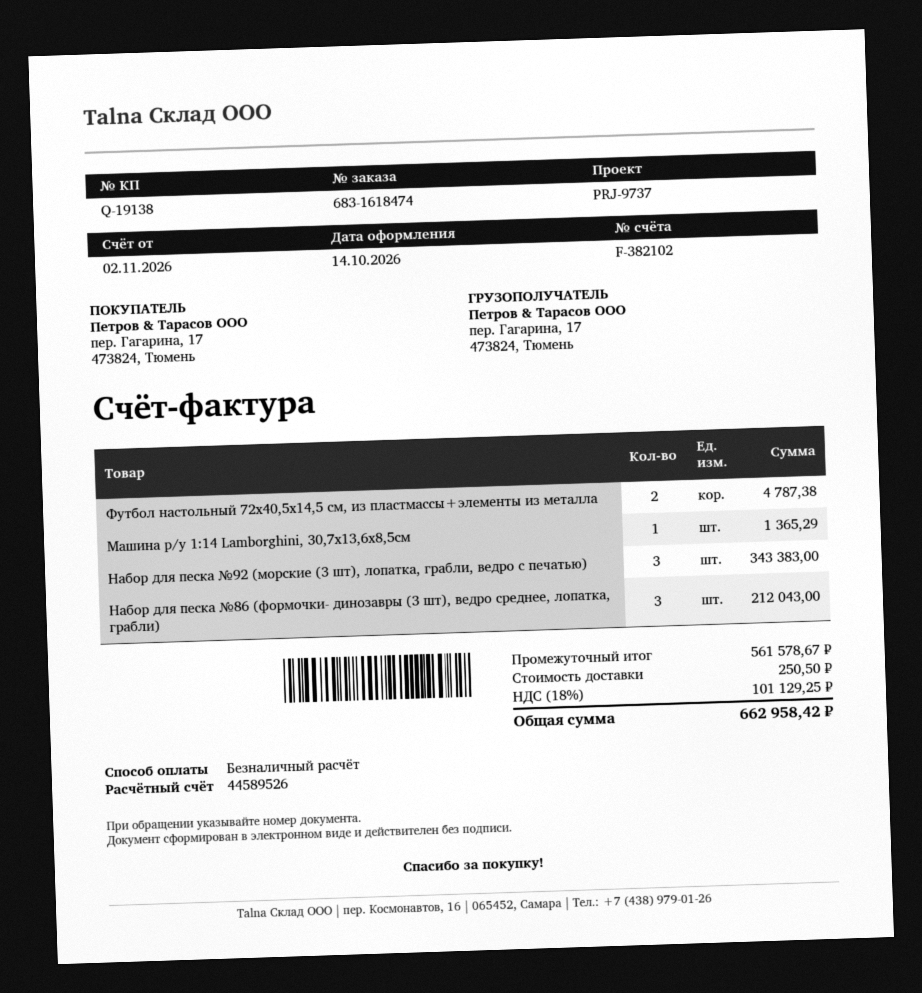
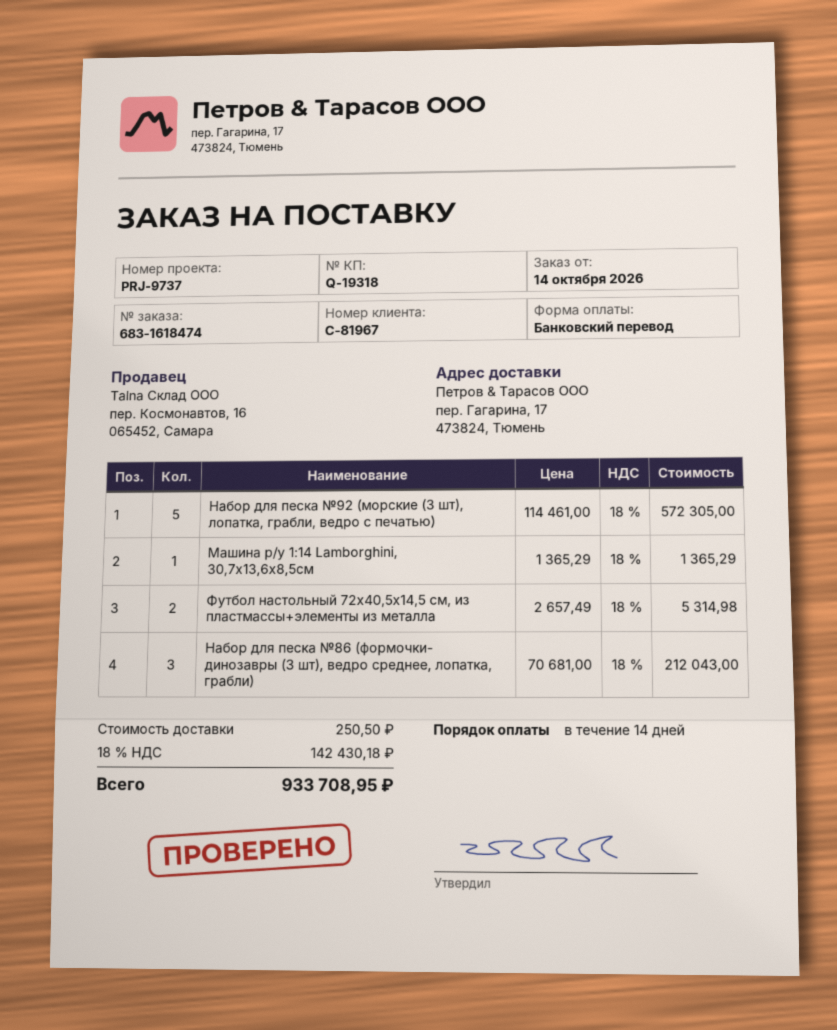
quote number: Q-19138 -> Q-19318
Футбол настольный 72х40,5х14,5 см, из пластмассы+элементы из металла: 2 for 4787.38 -> 2 for 5314.98
Набор для песка №92 (морские (3 шт), лопатка, грабли, ведро с печатью): 3 for 343383.00 -> 5 for 572305.00
tax: 18% = 101129.25 -> 18% = 142430.18
total: 662958.42 -> 933708.95

